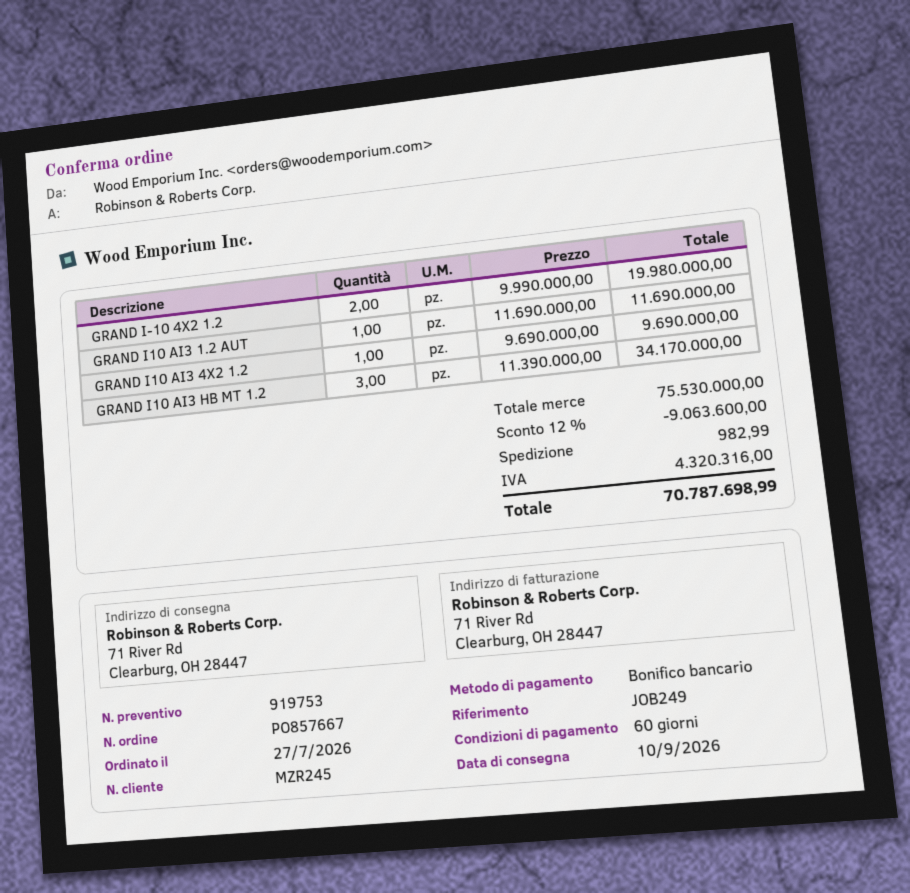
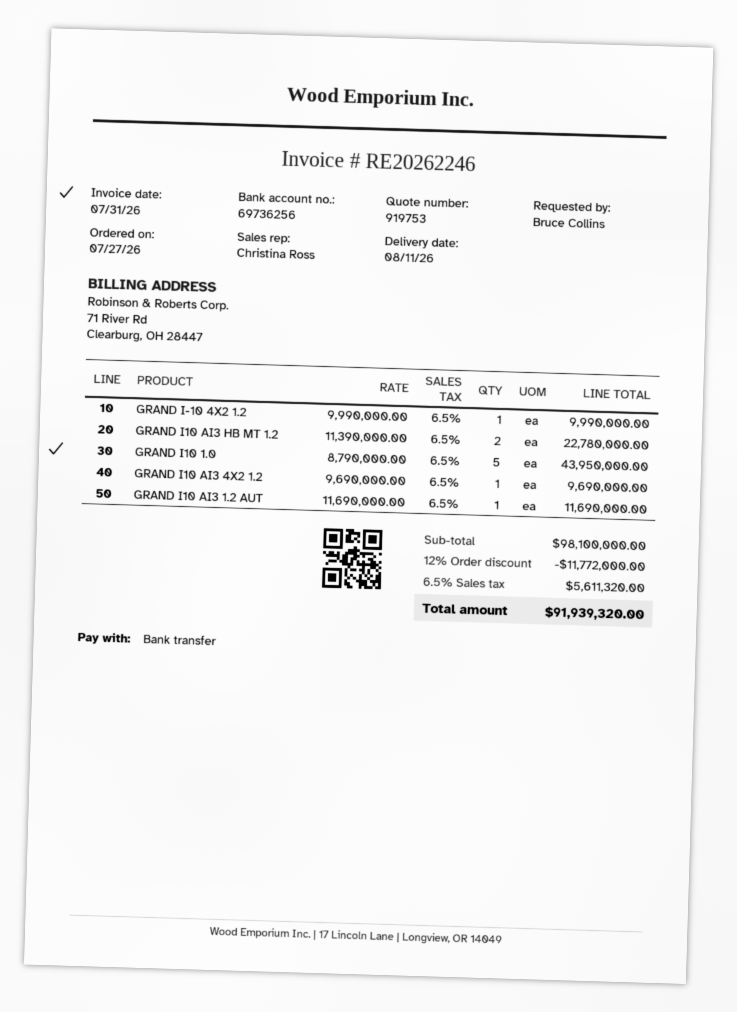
delivery date: 2026-09-10 -> 2026-08-11
GRAND I-10 4X2 1.2: 2 x 9990000.00 = 19980000.00 -> 1 x 9990000.00 = 9990000.00
GRAND I10 AI3 HB MT 1.2: 3 x 11390000.00 = 34170000.00 -> 2 x 11390000.00 = 22780000.00
GRAND I10 1.0: none -> 5 x 8790000.00 = 43950000.00
subtotal: 75530000.00 -> 98100000.00
discount: 12% = 9063600.00 -> 12% = 11772000.00
shipping: 982.99 -> none
tax: 4320316.00 -> 5611320.00
total: 70787698.99 -> 91939320.00

